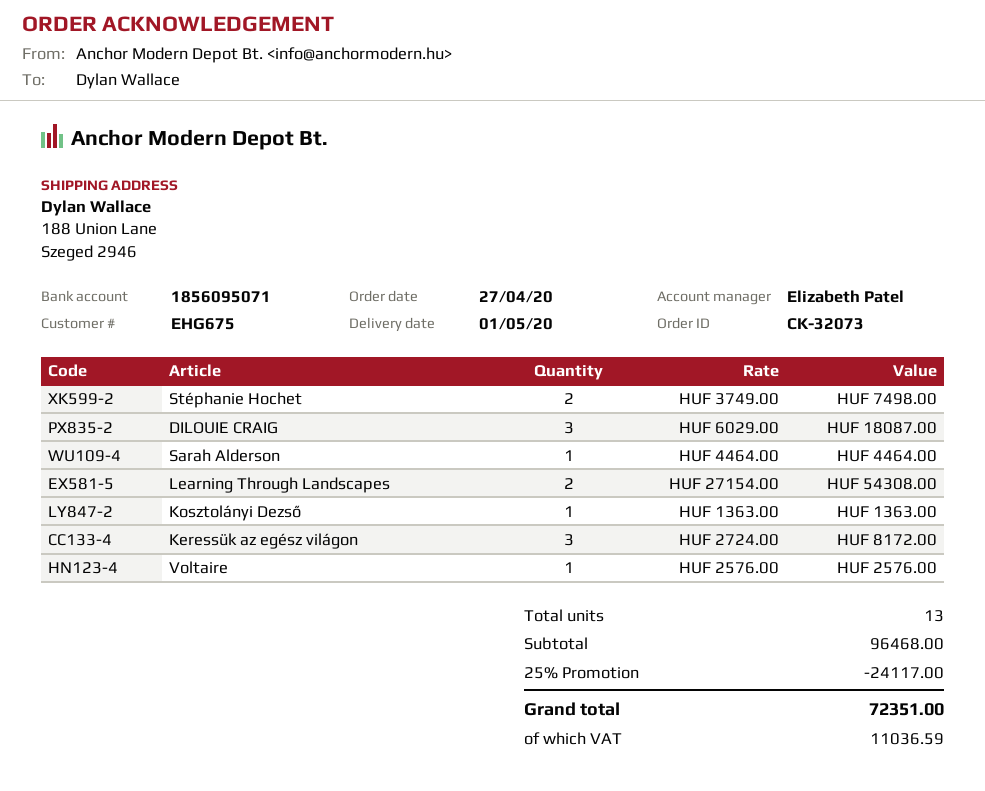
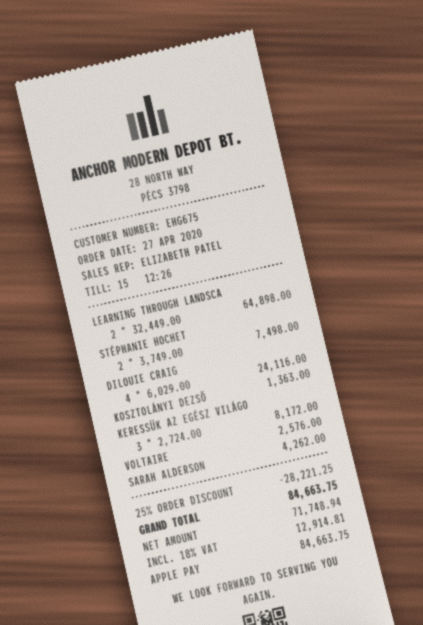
DILOUIE CRAIG: 3 x 6029.00 = 18087.00 -> 4 x 6029.00 = 24116.00
Sarah Alderson: 1 x 4464.00 = 4464.00 -> 1 x 4262.00 = 4262.00
Learning Through Landscapes: 2 x 27154.00 = 54308.00 -> 2 x 32449.00 = 64898.00
discount: 25% = 24117.00 -> 25% = 28221.25
tax: 11036.59 -> 12914.81
total: 72351.00 -> 84663.75

